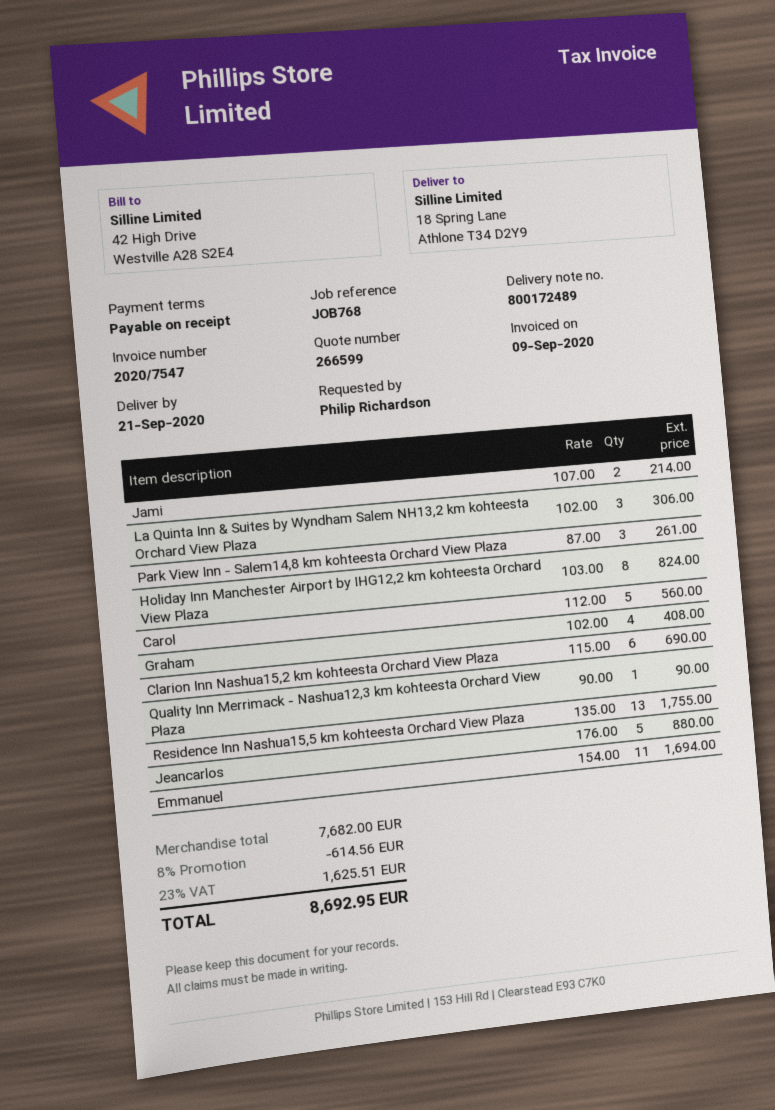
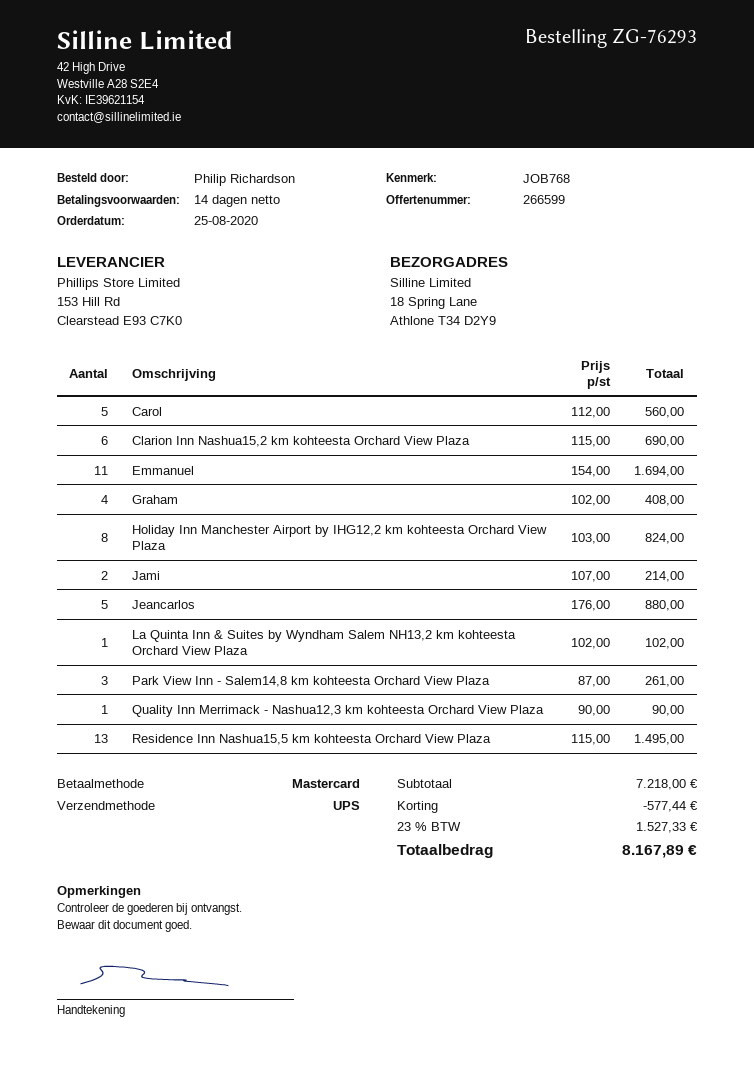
payment terms: on receipt -> 14 days
La Quinta Inn & Suites by Wyndham Salem NH13,2 km kohteesta Orchard View Plaza: 3 x 102.00 = 306.00 -> 1 x 102.00 = 102.00
Residence Inn Nashua15,5 km kohteesta Orchard View Plaza: 13 x 135.00 = 1755.00 -> 13 x 115.00 = 1495.00
subtotal: 7682.00 -> 7218.00
discount: 614.56 -> 577.44
tax: 23% = 1625.51 -> 23% = 1527.33
total: 8692.95 -> 8167.89

